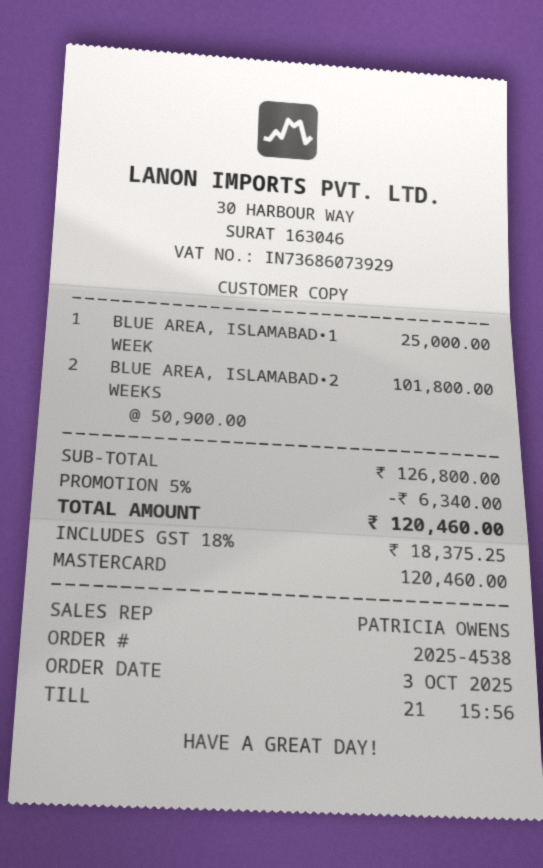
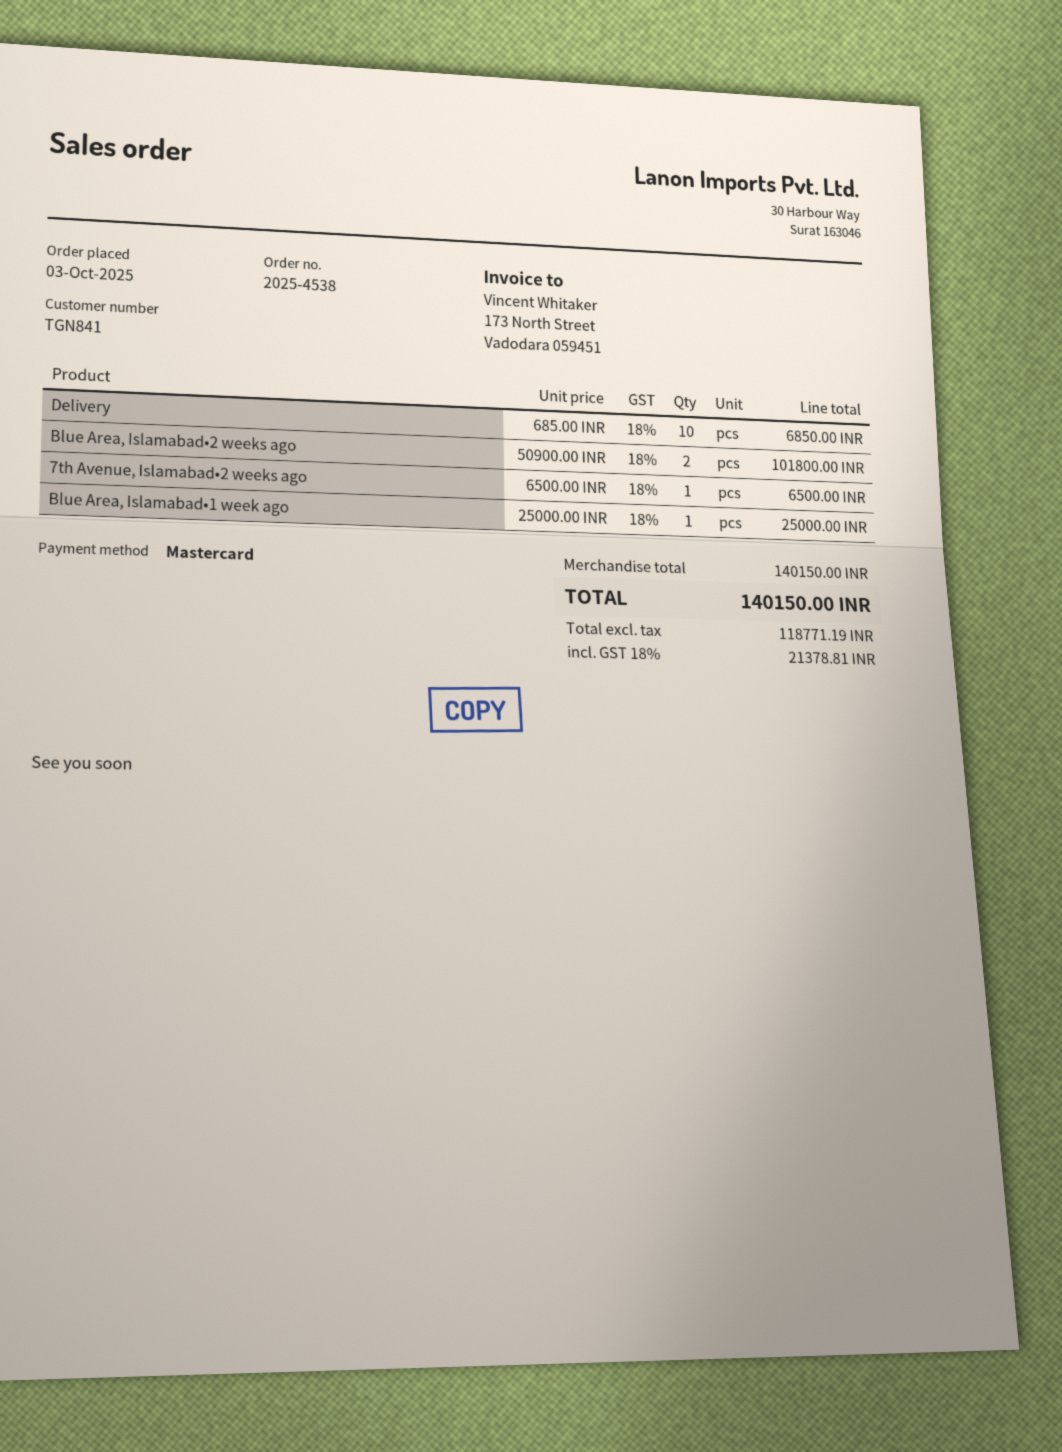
Delivery: none -> 10 x 685.00 = 6850.00
7th Avenue, Islamabad•2 weeks ago: none -> 1 x 6500.00 = 6500.00
subtotal: 126800.00 -> 140150.00
discount: 5% = 6340.00 -> none
tax: 18% = 18375.25 -> 18% = 21378.81
total: 120460.00 -> 140150.00

